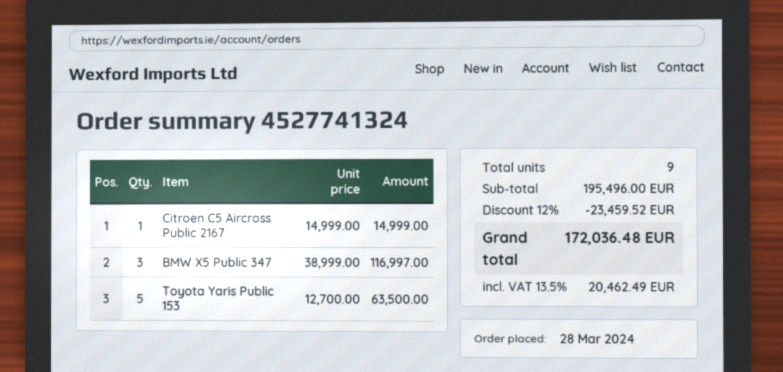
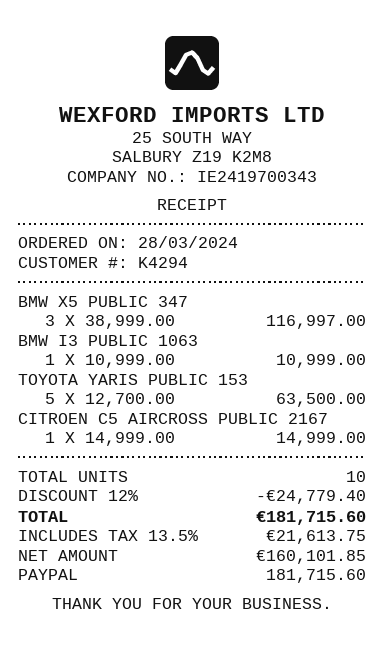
BMW I3 PUBLIC 1063: none -> 1 x 10999.00 = 10999.00
total quantity: 9 -> 10
discount: 12% = 23459.52 -> 12% = 24779.40
tax: 13.5% = 20462.49 -> 13.5% = 21613.75
total: 172036.48 -> 181715.60

